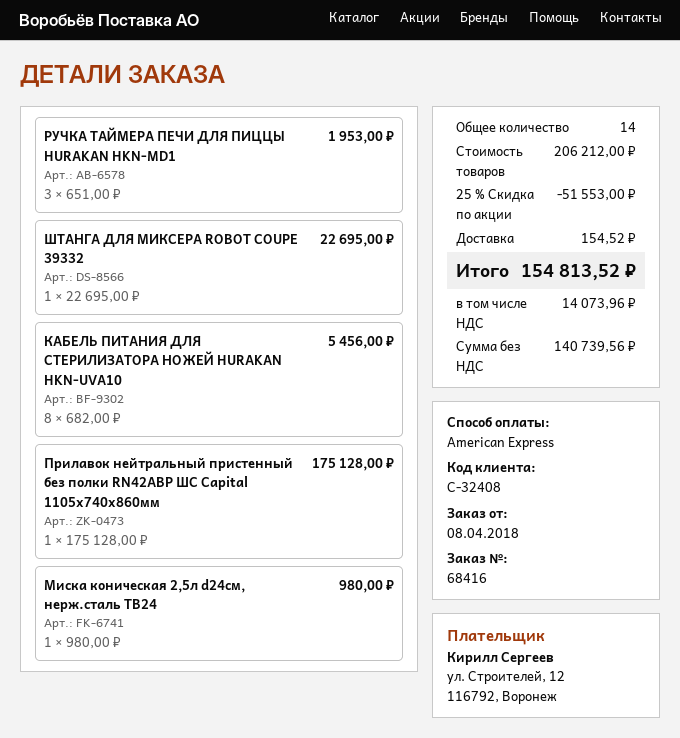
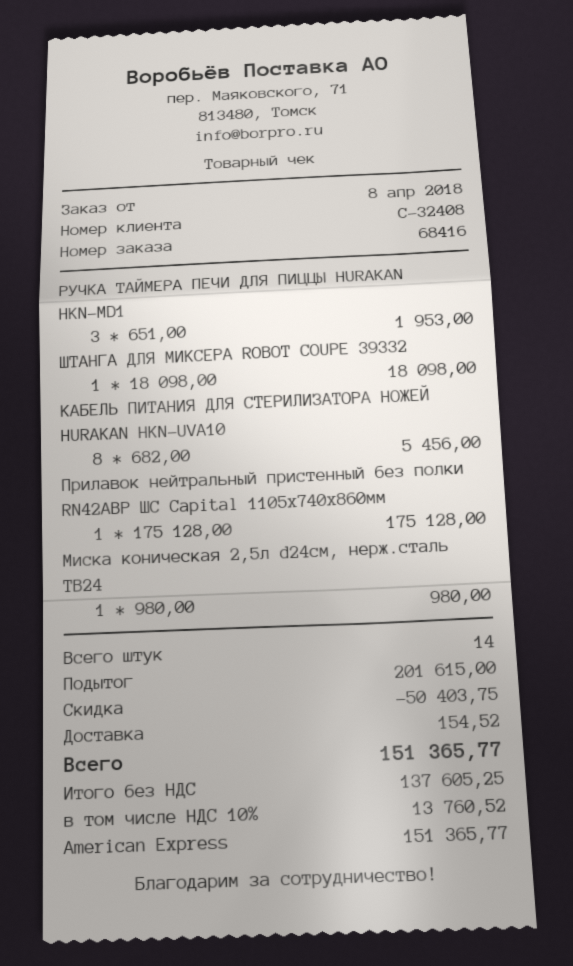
ШТАНГА ДЛЯ МИКСЕРА ROBOT COUPE 39332: 1 x 22695.00 = 22695.00 -> 1 x 18098.00 = 18098.00
subtotal: 206212.00 -> 201615.00
discount: 51553.00 -> 50403.75
net: 140739.56 -> 137605.25
tax: 14073.96 -> 13760.52
total: 154813.52 -> 151365.77

